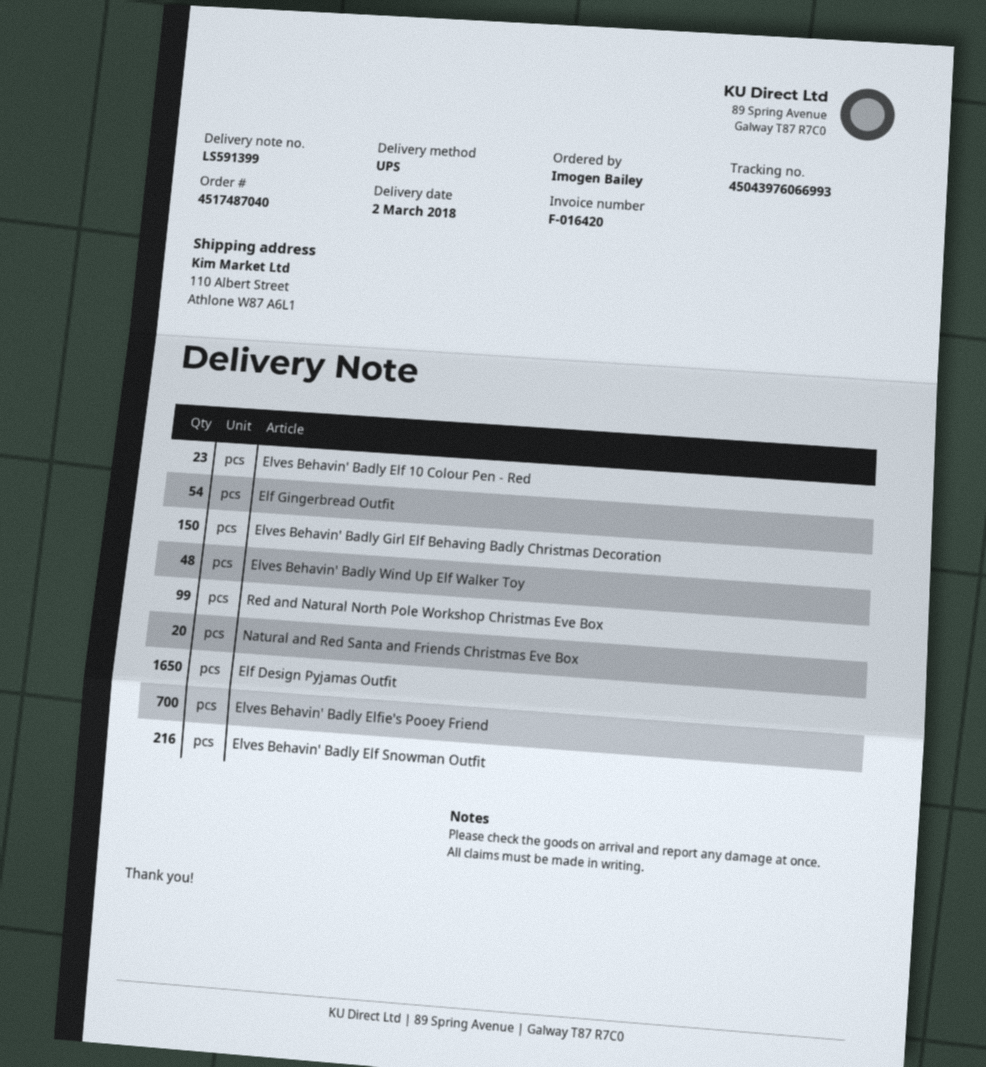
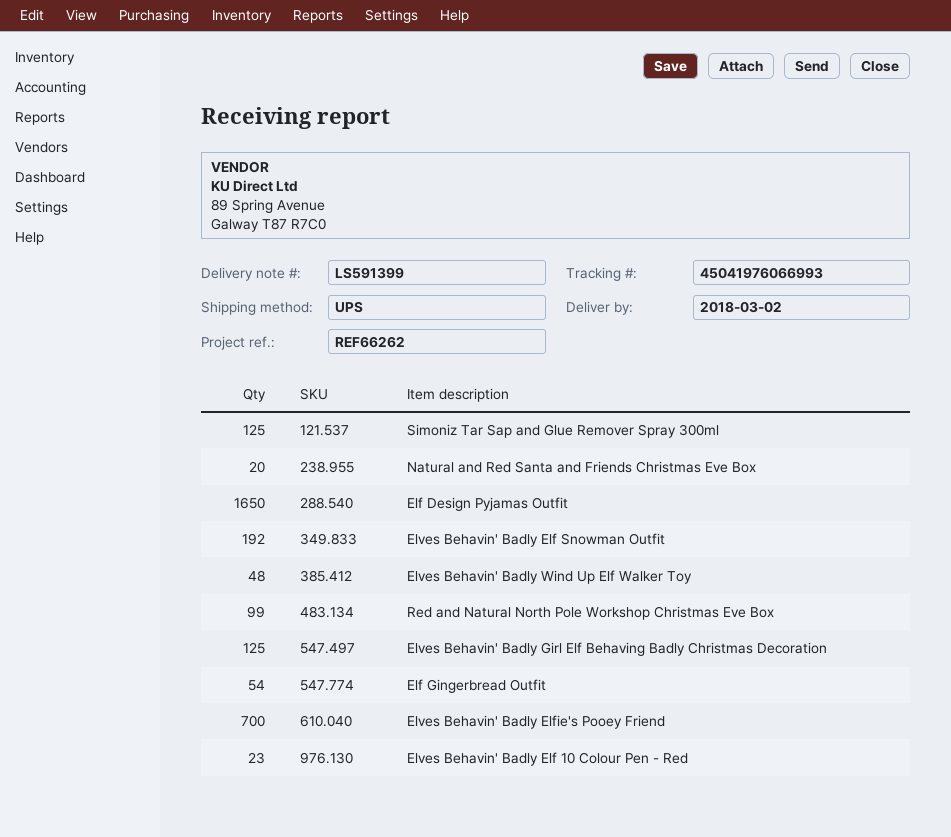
tracking number: 45043976066993 -> 45041976066993
Elves Behavin' Badly Girl Elf Behaving Badly Christmas Decoration: 150 -> 125
Elves Behavin' Badly Elf Snowman Outfit: 216 -> 192
Simoniz Tar Sap and Glue Remover Spray 300ml: none -> 125

